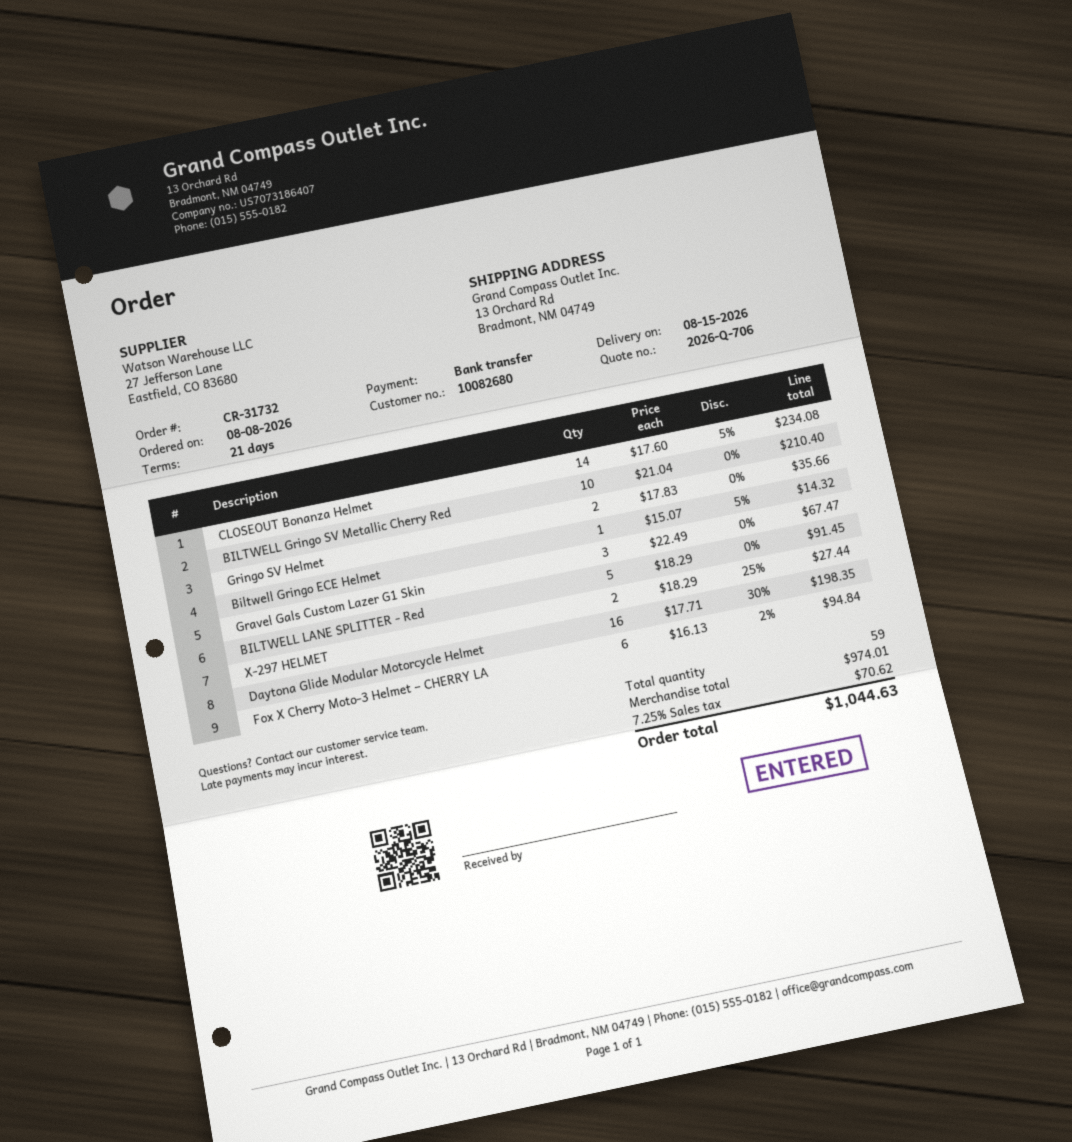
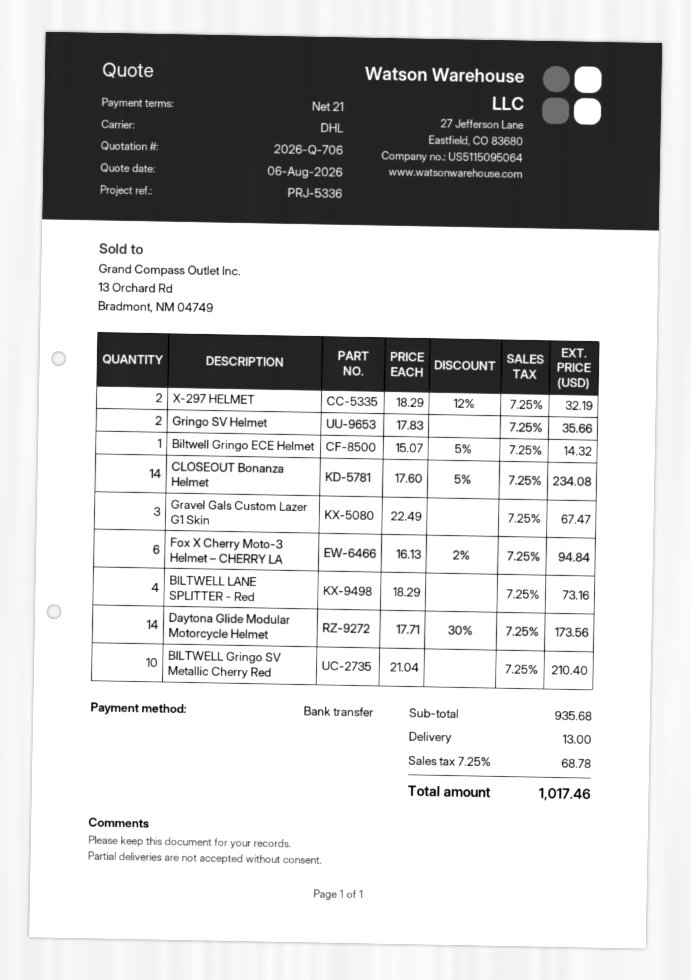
BILTWELL LANE SPLITTER - Red: 5 x 18.29 = 91.45 -> 4 x 18.29 = 73.16
X-297 HELMET: 2 x 18.29 - 25% = 27.44 -> 2 x 18.29 - 12% = 32.19
Daytona Glide Modular Motorcycle Helmet: 16 x 17.71 - 30% = 198.35 -> 14 x 17.71 - 30% = 173.56
subtotal: 974.01 -> 935.68
shipping: none -> 13.00
tax: 7.25% = 70.62 -> 7.25% = 68.78
total: 1044.63 -> 1017.46

